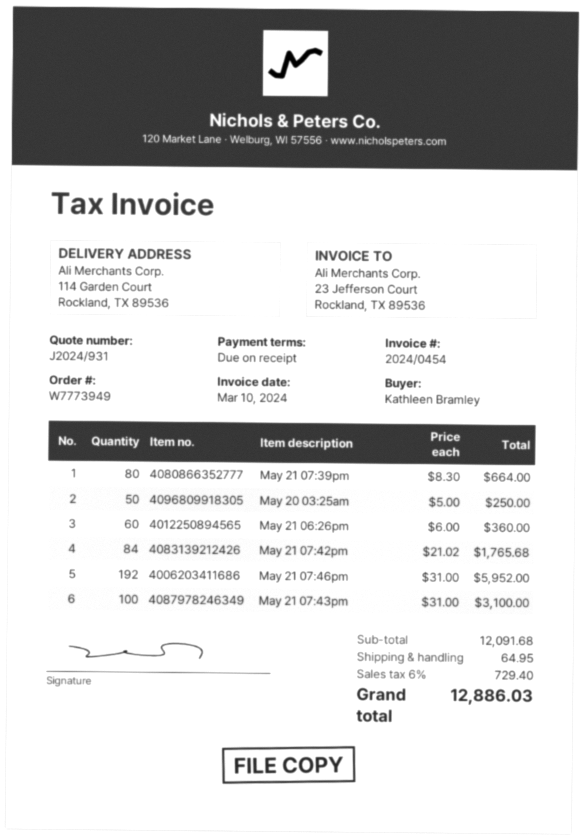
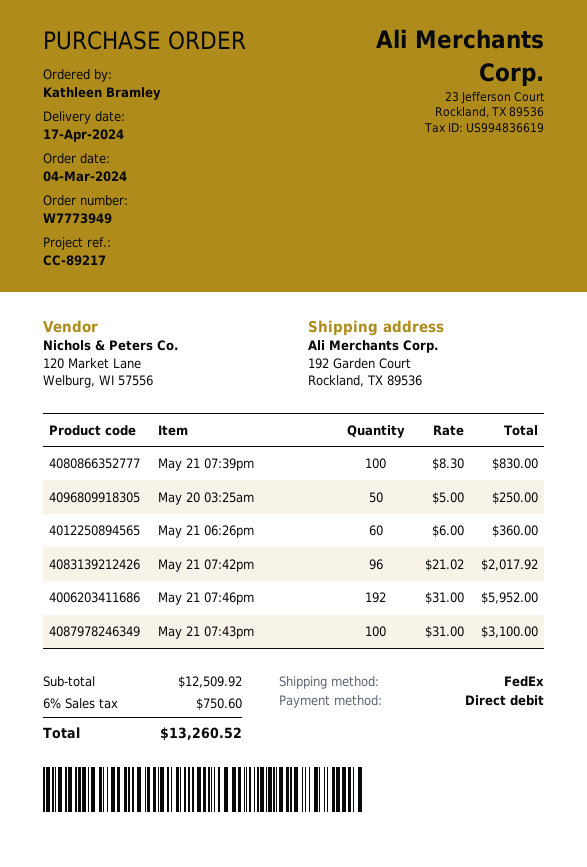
ship to: 114 Garden Court, Rockland, TX 89536 -> 192 Garden Court, Rockland, TX 89536
May 21 07:39pm: 80 x 8.30 = 664.00 -> 100 x 8.30 = 830.00
May 21 07:42pm: 84 x 21.02 = 1765.68 -> 96 x 21.02 = 2017.92
subtotal: 12091.68 -> 12509.92
shipping: 64.95 -> none
tax: 6% = 729.40 -> 6% = 750.60
total: 12886.03 -> 13260.52

